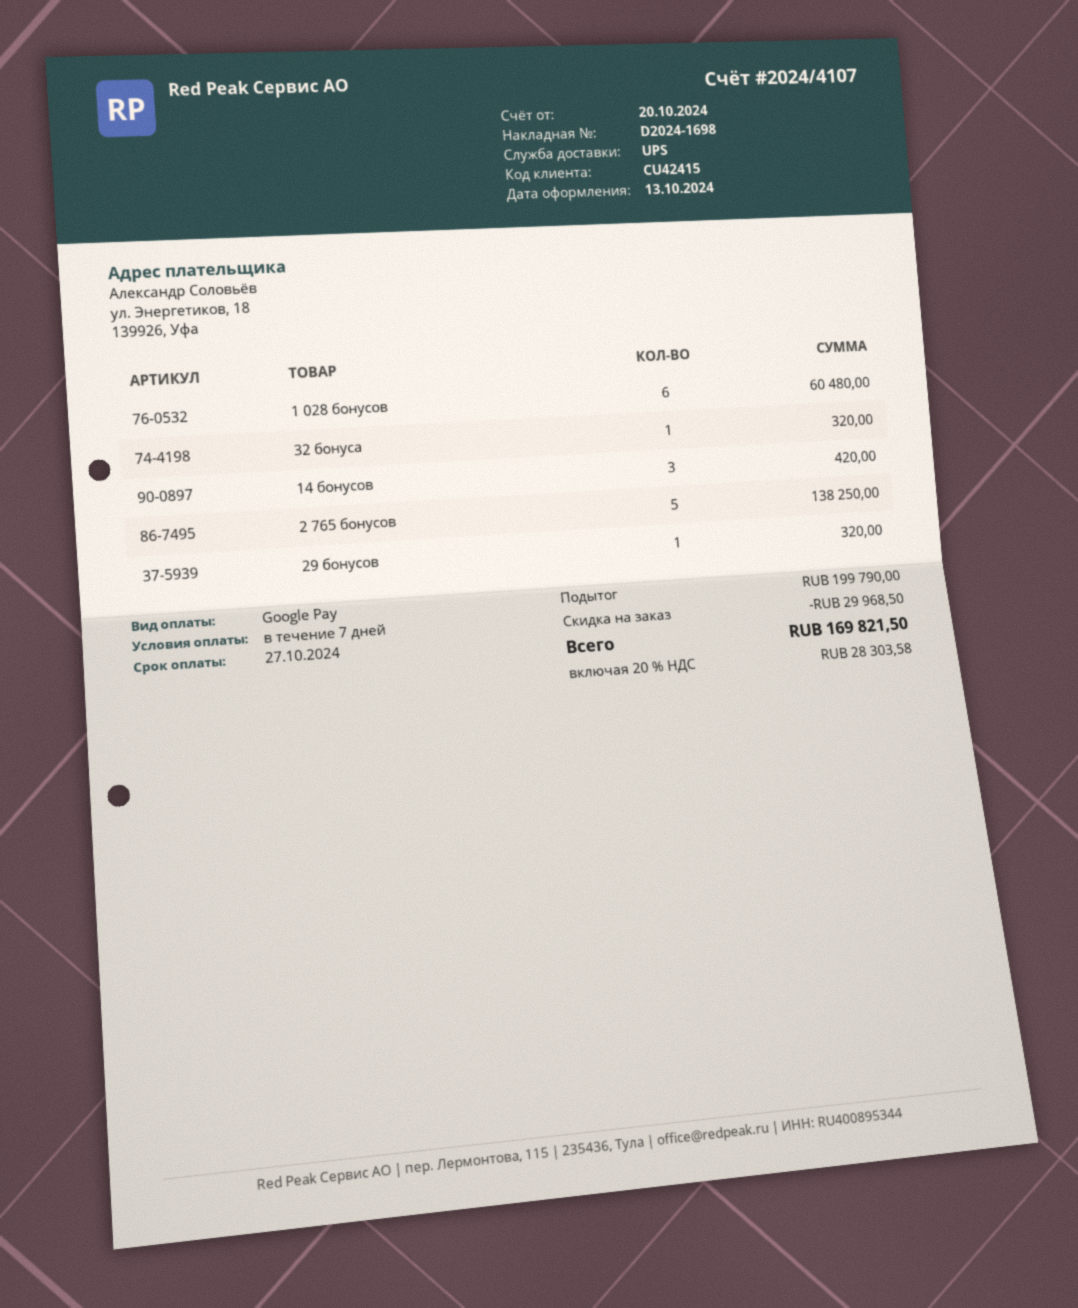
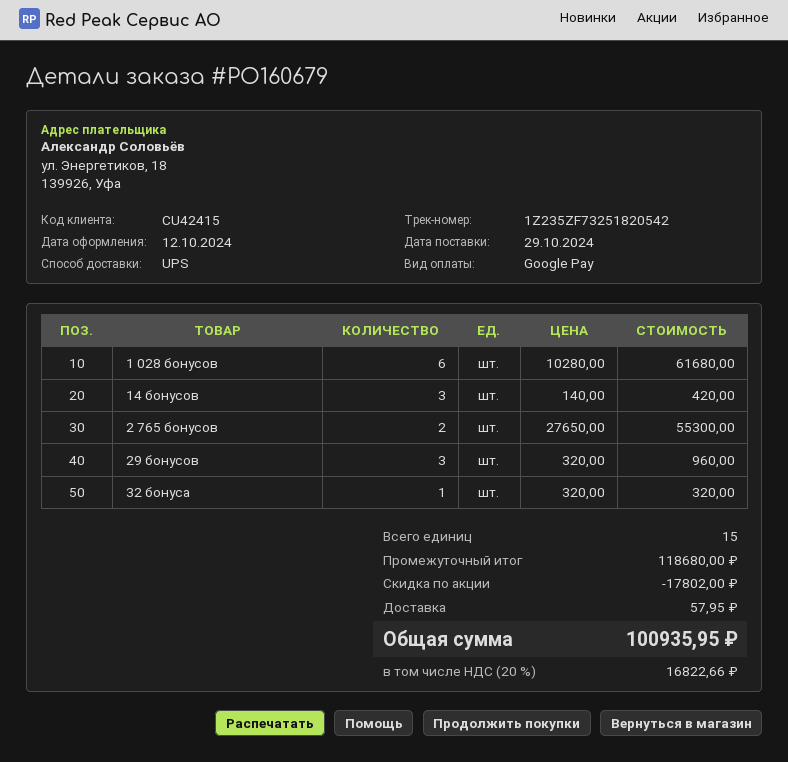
order date: 2024-10-13 -> 2024-10-12
1 028 бонусов: 6 for 60480.00 -> 6 for 61680.00
2 765 бонусов: 5 for 138250.00 -> 2 for 55300.00
29 бонусов: 1 for 320.00 -> 3 for 960.00
subtotal: 199790.00 -> 118680.00
discount: 29968.50 -> 17802.00
shipping: none -> 57.95
tax: 20% = 28303.58 -> 20% = 16822.66
total: 169821.50 -> 100935.95

